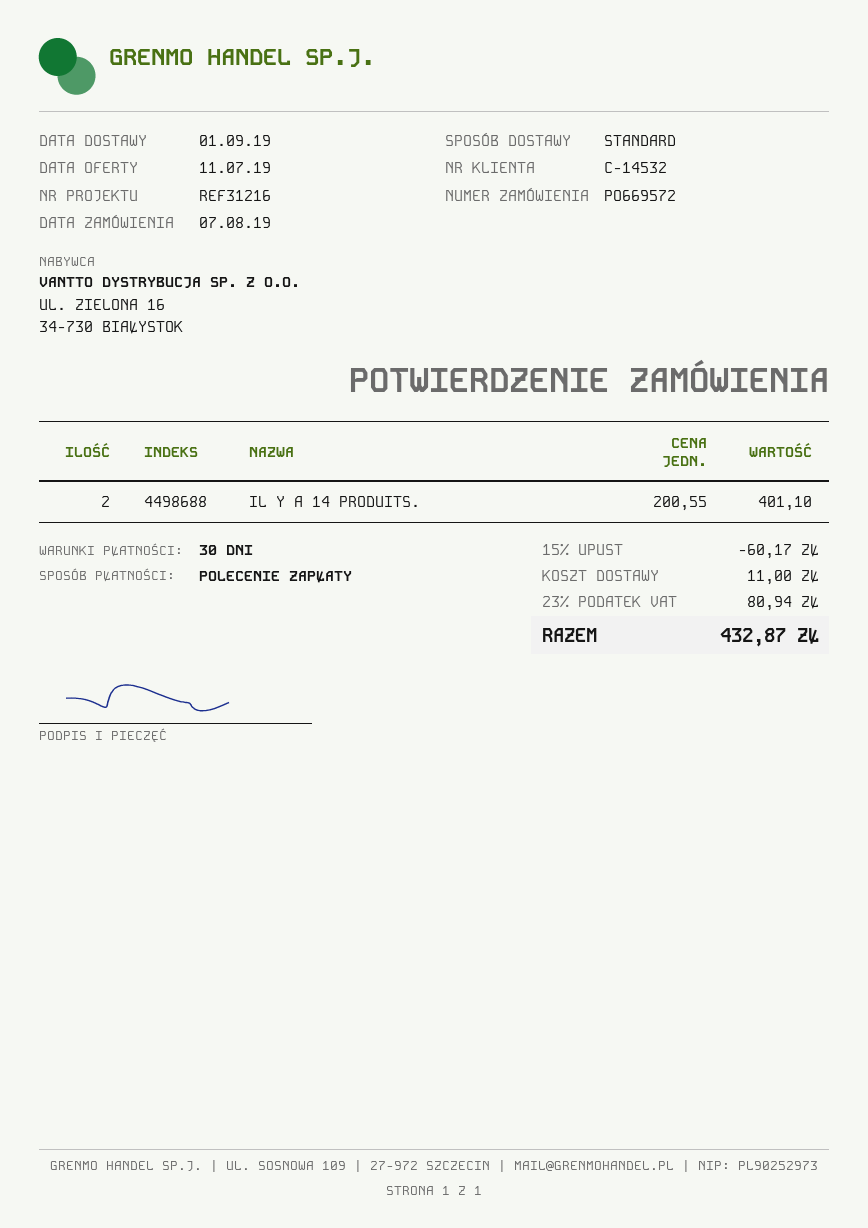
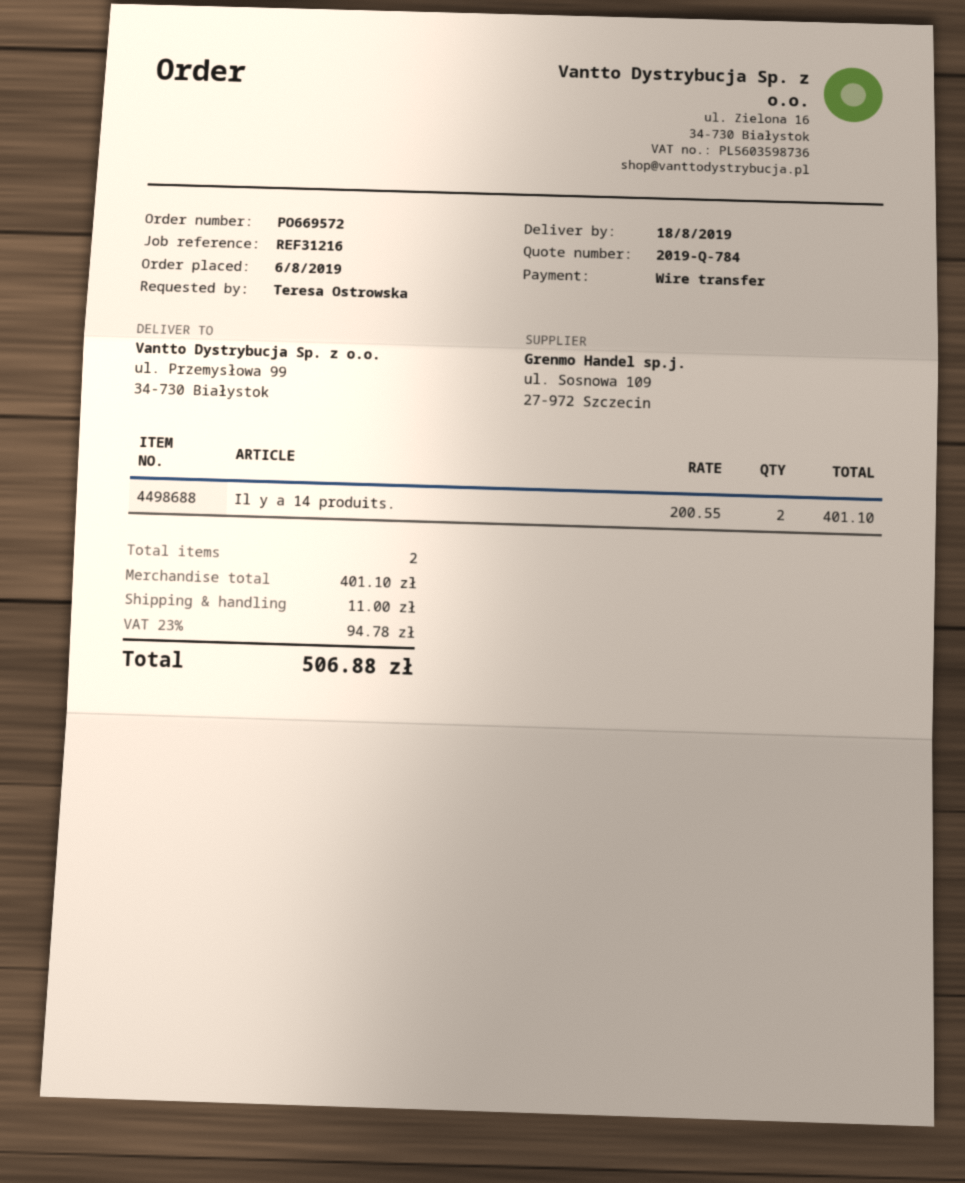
order date: 2019-08-07 -> 2019-08-06
delivery date: 2019-09-01 -> 2019-08-18
payment method: direct debit -> bank transfer
discount: 15% = 60.17 -> none
tax: 23% = 80.94 -> 23% = 94.78
total: 432.87 -> 506.88

